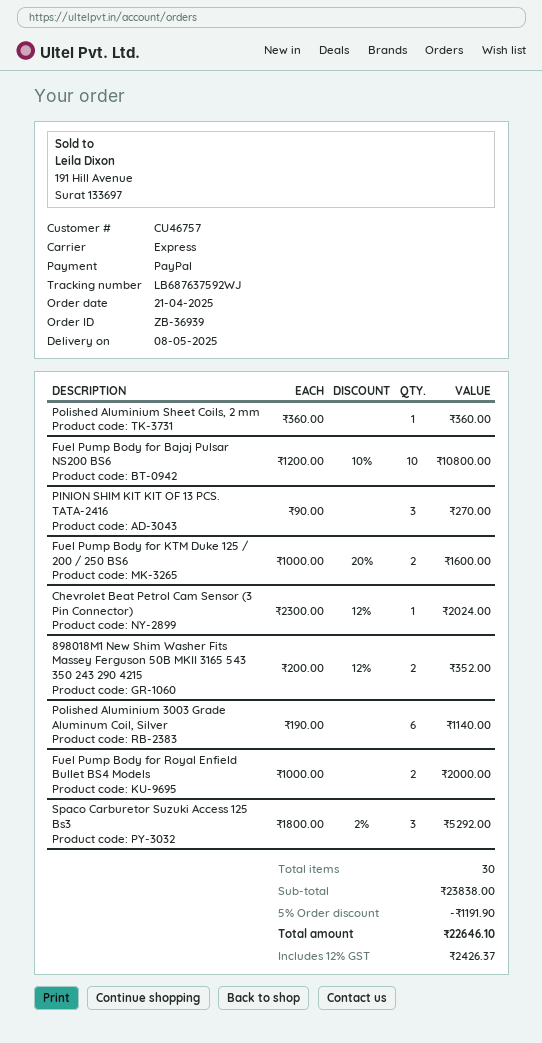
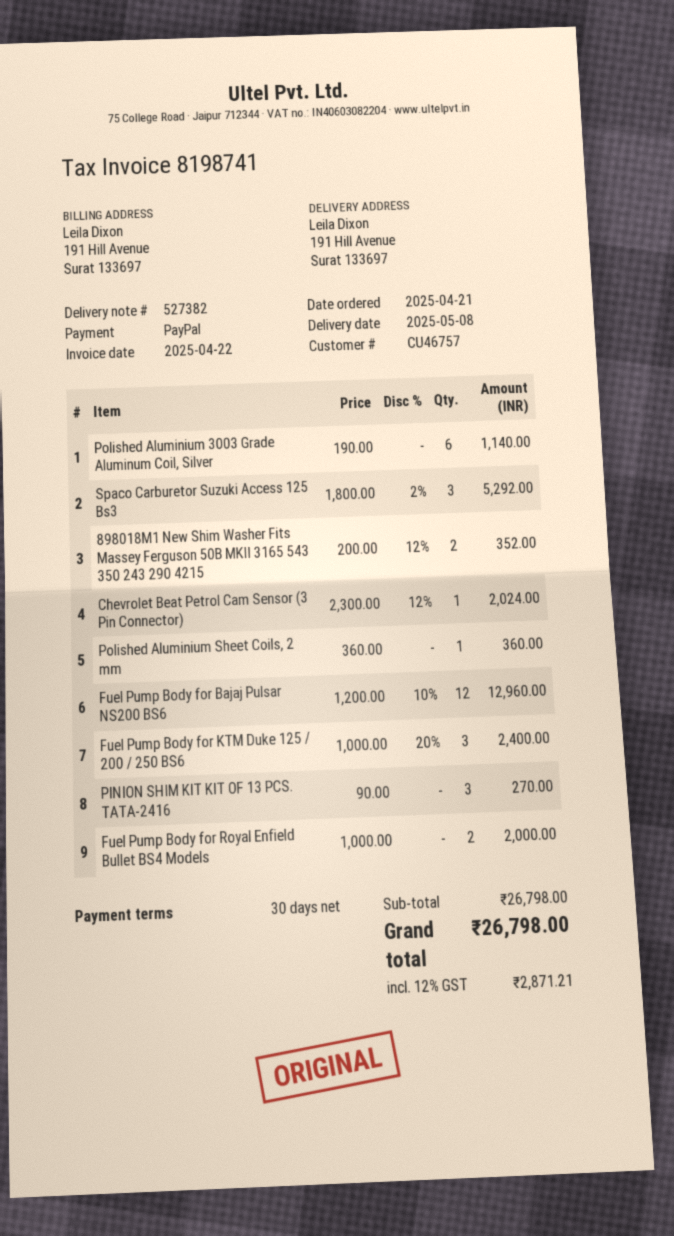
Fuel Pump Body for Bajaj Pulsar NS200 BS6: 10 x 1200.00 - 10% = 10800.00 -> 12 x 1200.00 - 10% = 12960.00
Fuel Pump Body for KTM Duke 125 / 200 / 250 BS6: 2 x 1000.00 - 20% = 1600.00 -> 3 x 1000.00 - 20% = 2400.00
subtotal: 23838.00 -> 26798.00
discount: 5% = 1191.90 -> none
tax: 12% = 2426.37 -> 12% = 2871.21
total: 22646.10 -> 26798.00

